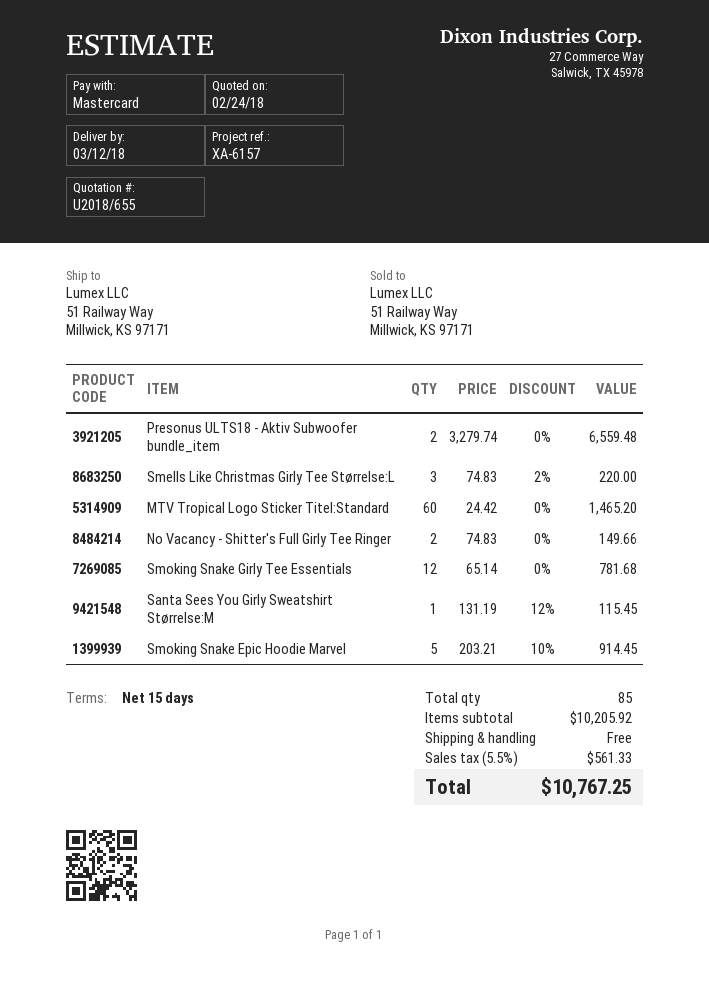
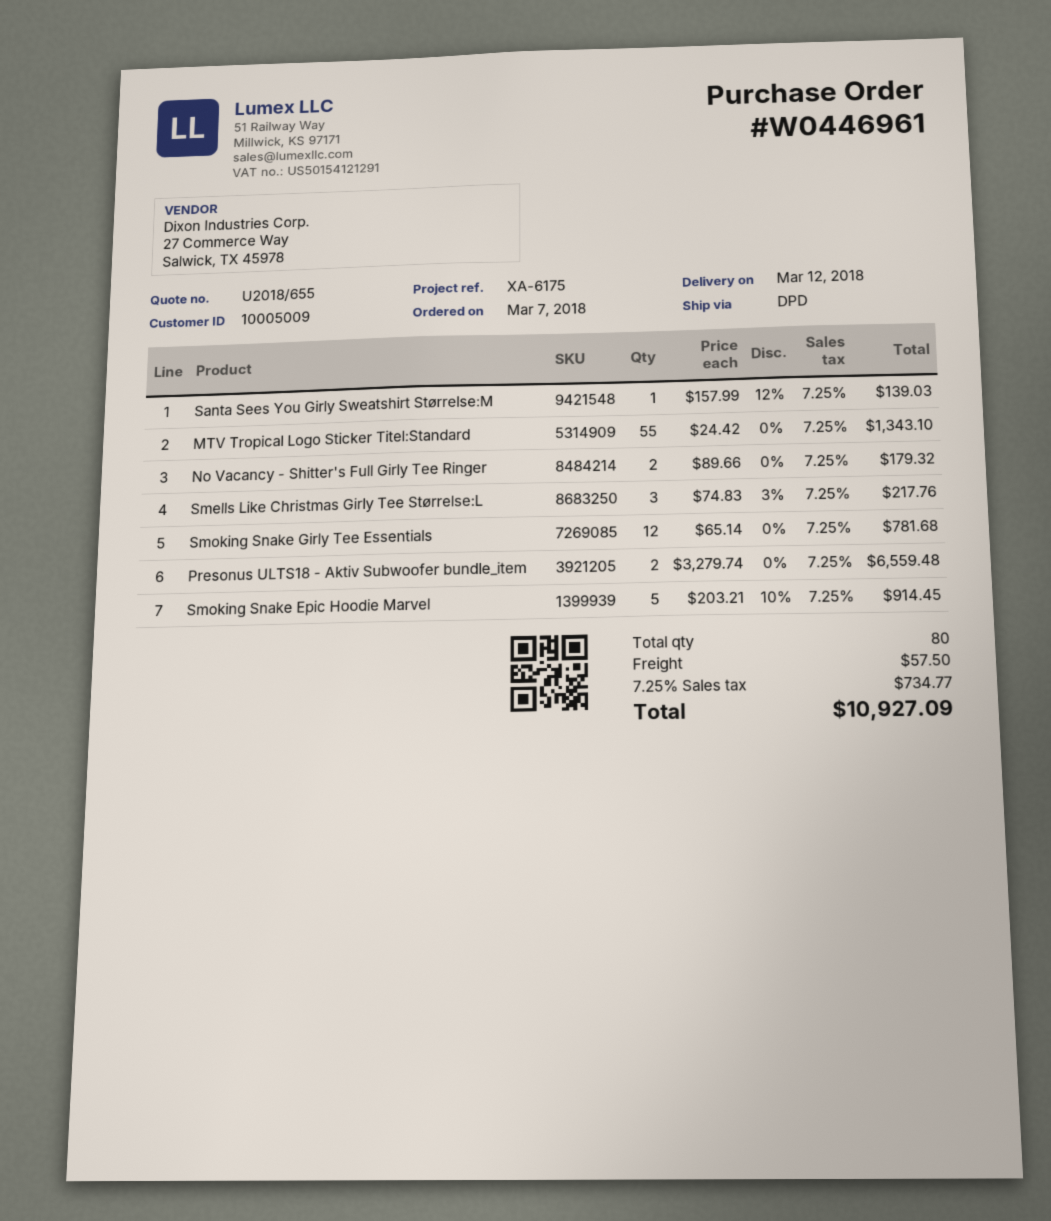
reference: XA-6157 -> XA-6175
Smells Like Christmas Girly Tee Størrelse:L: 3 x 74.83 - 2% = 220.00 -> 3 x 74.83 - 3% = 217.76
MTV Tropical Logo Sticker Titel:Standard: 60 x 24.42 = 1465.20 -> 55 x 24.42 = 1343.10
No Vacancy - Shitter's Full Girly Tee Ringer: 2 x 74.83 = 149.66 -> 2 x 89.66 = 179.32
Santa Sees You Girly Sweatshirt Størrelse:M: 1 x 131.19 - 12% = 115.45 -> 1 x 157.99 - 12% = 139.03
total quantity: 85 -> 80
shipping: 0.00 -> 57.50
tax: 5.5% = 561.33 -> 7.25% = 734.77
total: 10767.25 -> 10927.09

